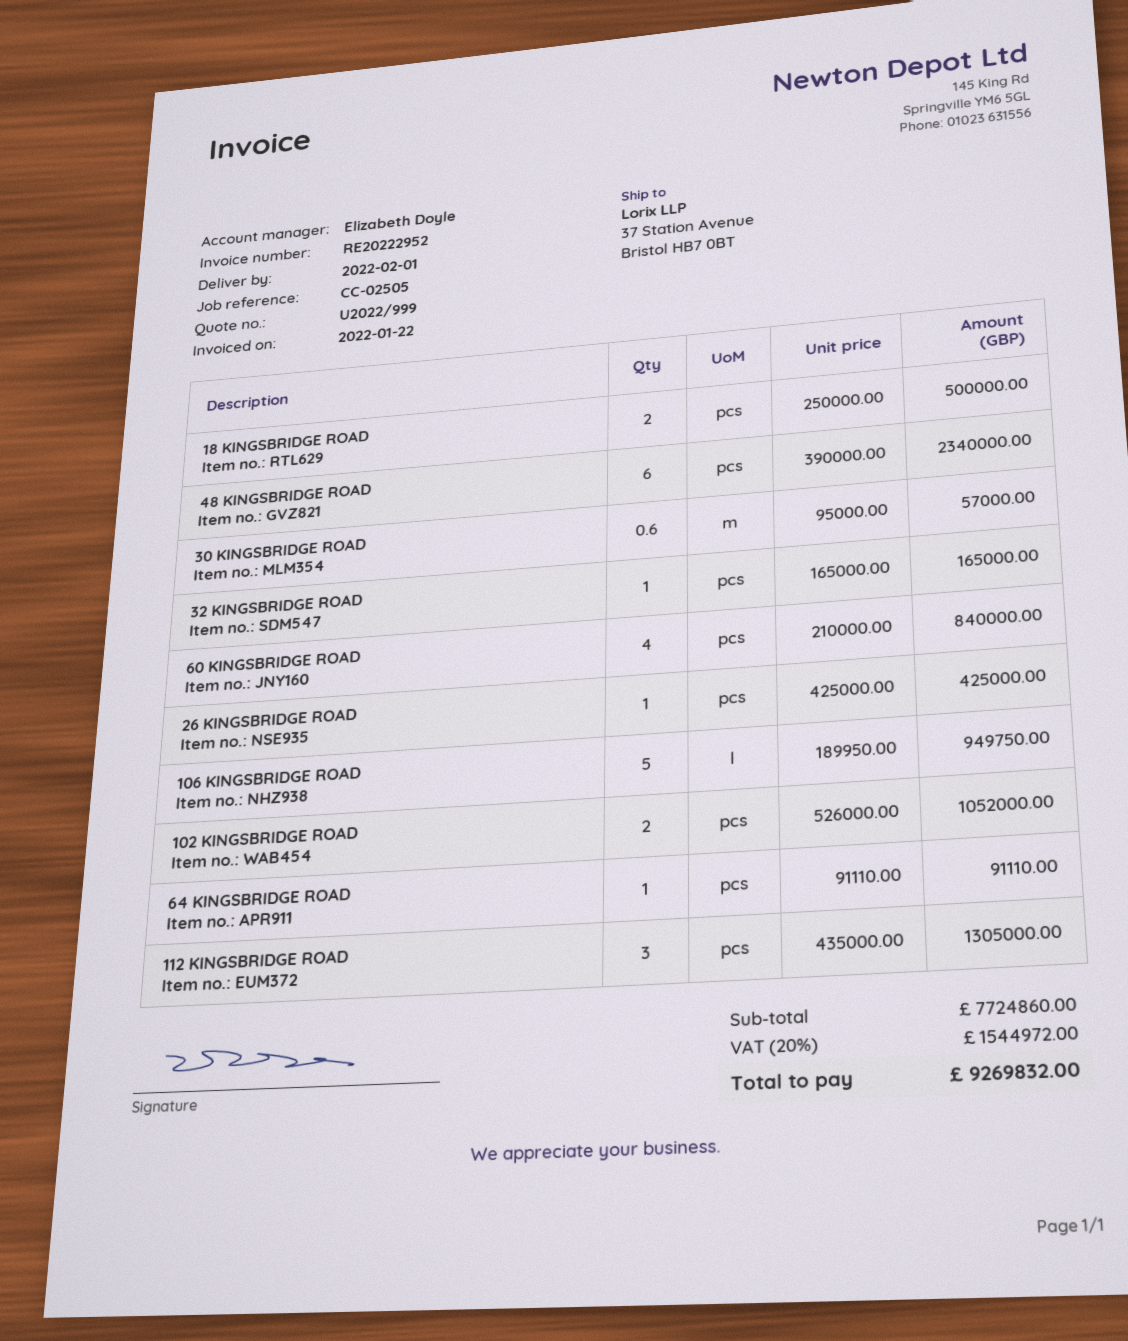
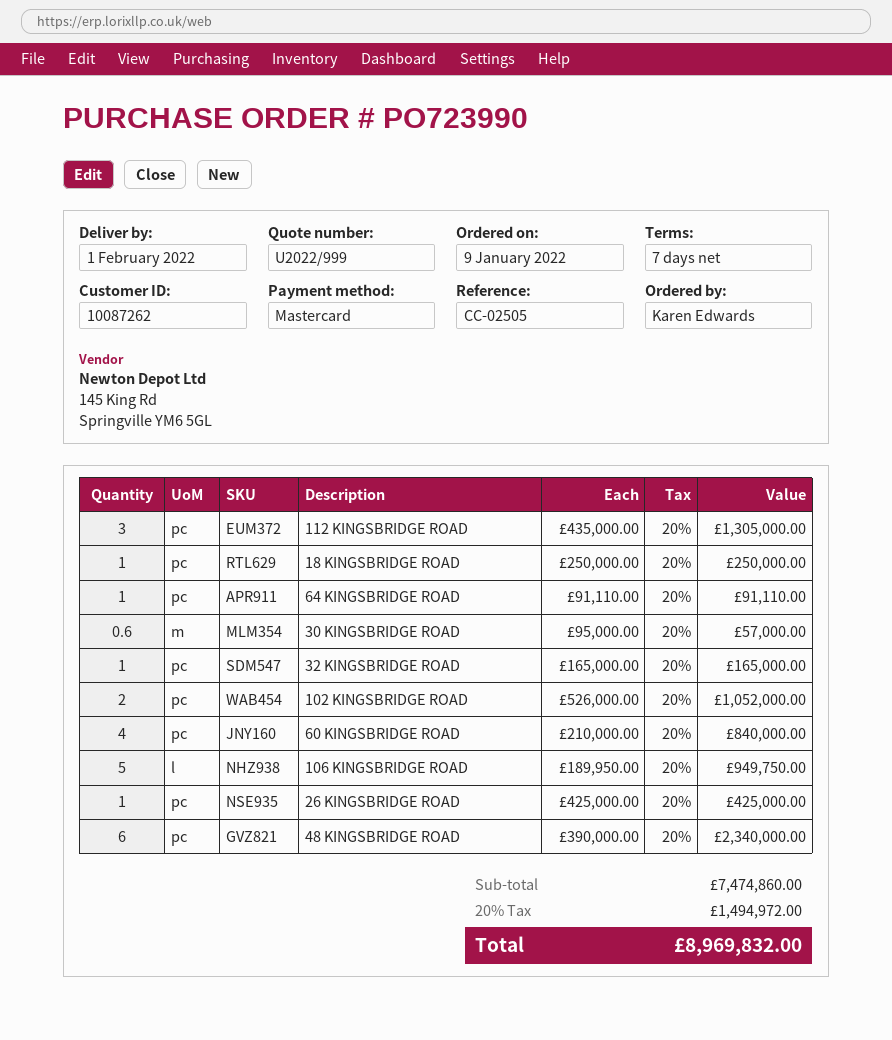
18 KINGSBRIDGE ROAD: 2 x 250000.00 = 500000.00 -> 1 x 250000.00 = 250000.00
subtotal: 7724860.00 -> 7474860.00
tax: 20% = 1544972.00 -> 20% = 1494972.00
total: 9269832.00 -> 8969832.00

